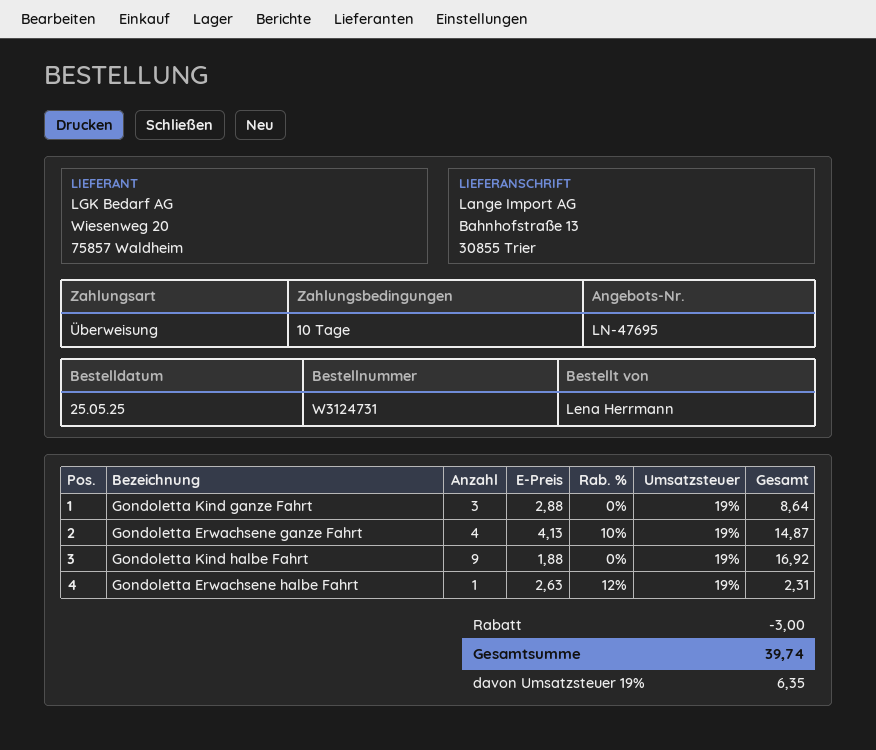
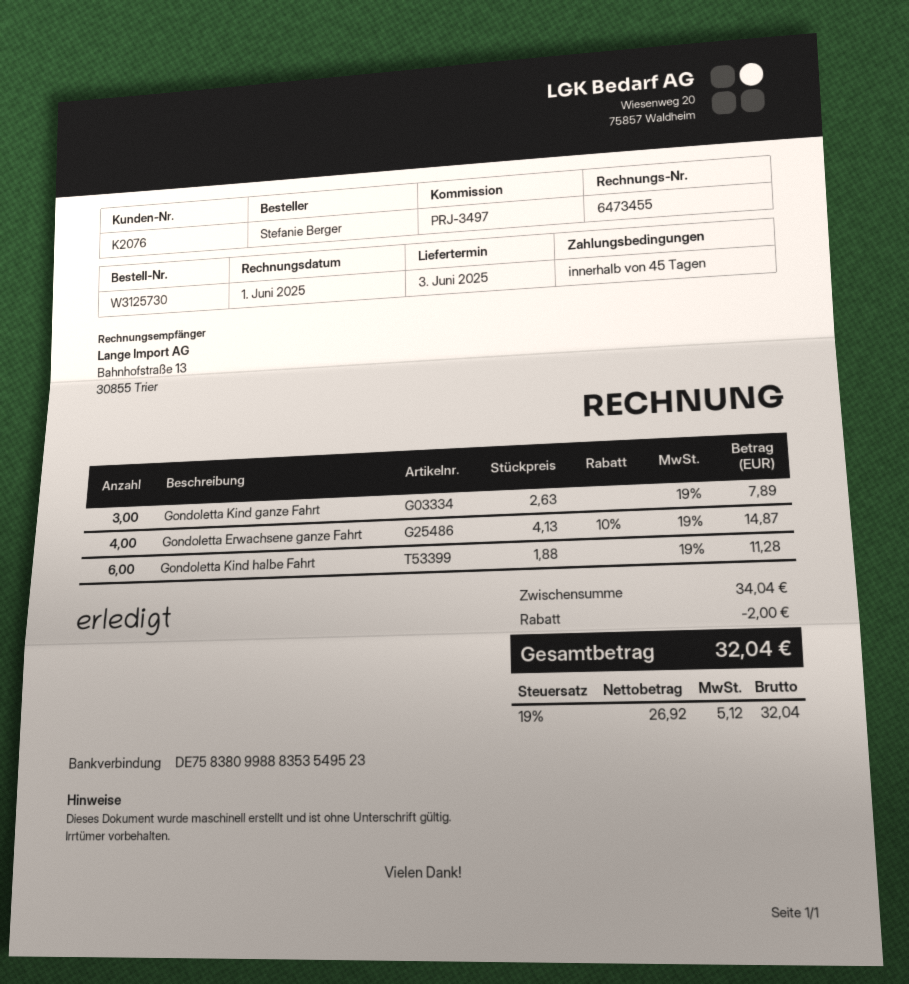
order number: W3124731 -> W3125730
payment terms: 10 days -> 45 days
ordered by: Lena Herrmann -> Stefanie Berger
Gondoletta Kind ganze Fahrt: 3 x 2.88 = 8.64 -> 3 x 2.63 = 7.89
Gondoletta Kind halbe Fahrt: 9 x 1.88 = 16.92 -> 6 x 1.88 = 11.28
Gondoletta Erwachsene halbe Fahrt: 1 x 2.63 - 12% = 2.31 -> none
discount: 3.00 -> 2.00
tax: 19% = 6.35 -> 19% = 5.12
total: 39.74 -> 32.04

